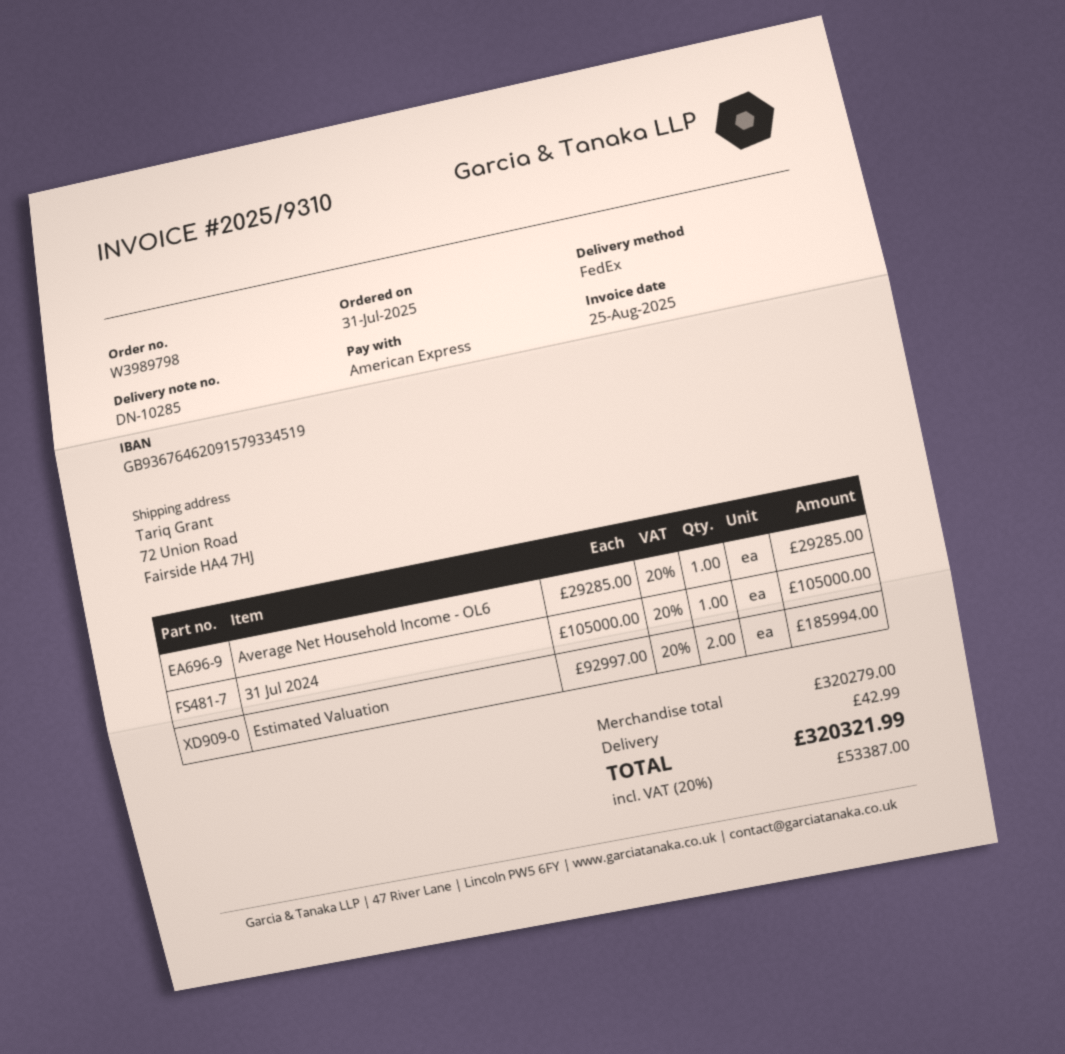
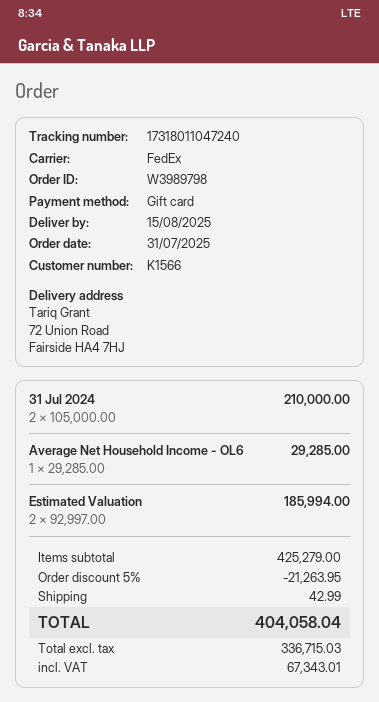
payment method: American Express -> gift card
31 Jul 2024: 1 x 105000.00 = 105000.00 -> 2 x 105000.00 = 210000.00
subtotal: 320279.00 -> 425279.00
discount: none -> 5% = 21263.95
tax: 53387.00 -> 67343.01
total: 320321.99 -> 404058.04

